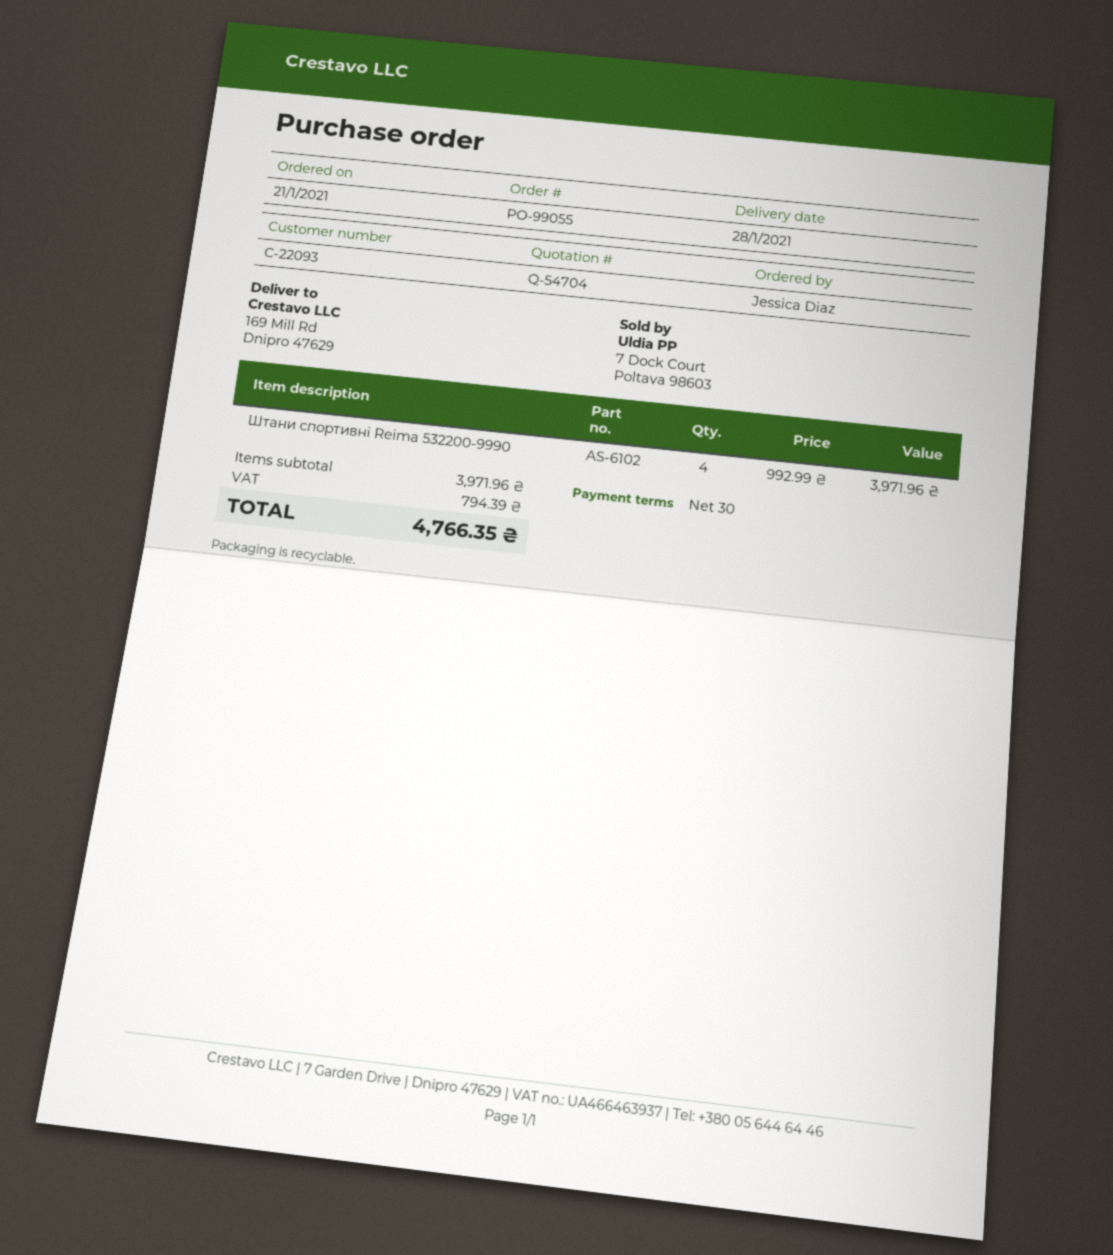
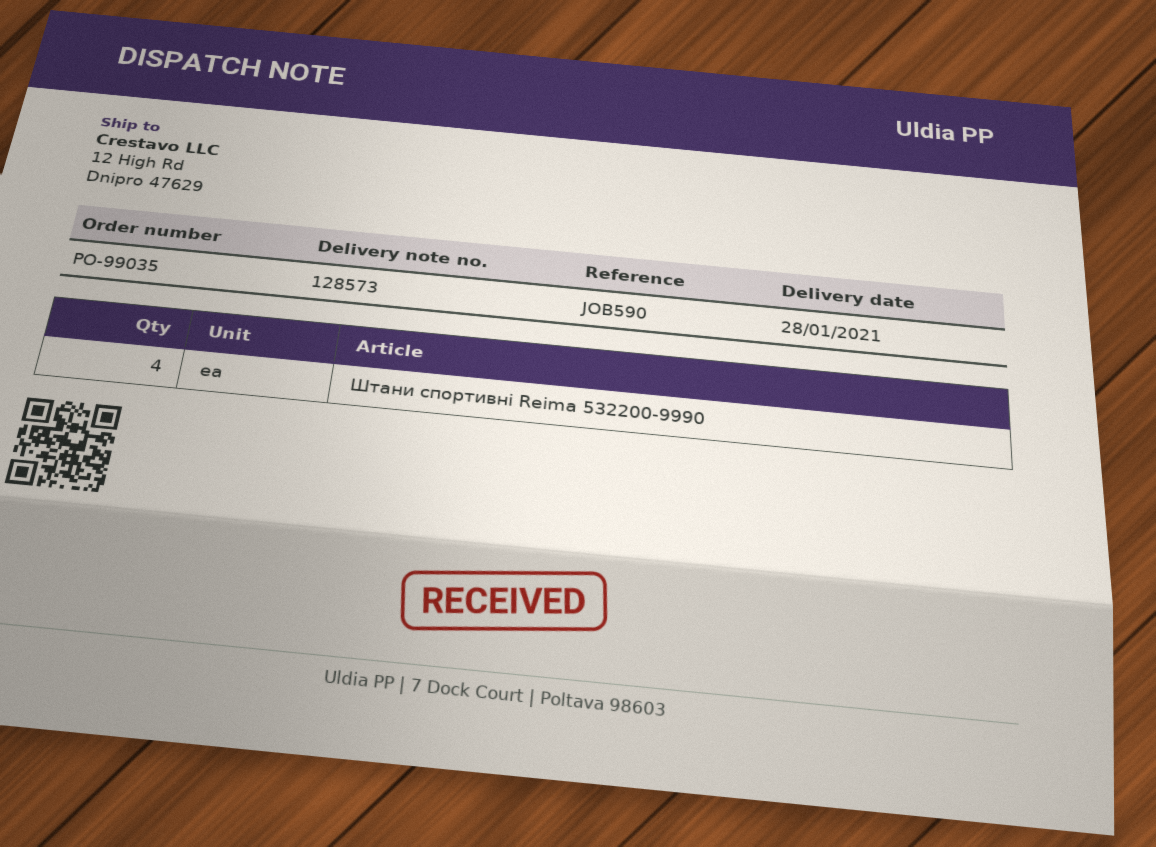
order number: PO-99055 -> PO-99035
ship to: 169 Mill Rd, Dnipro 47629 -> 12 High Rd, Dnipro 47629

